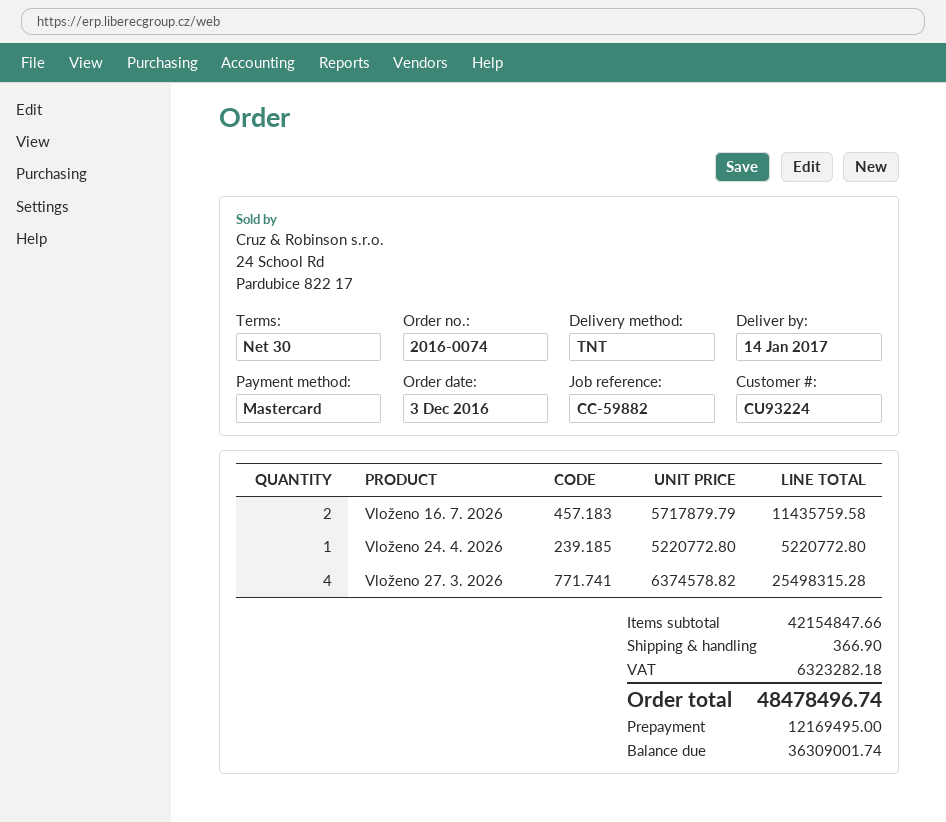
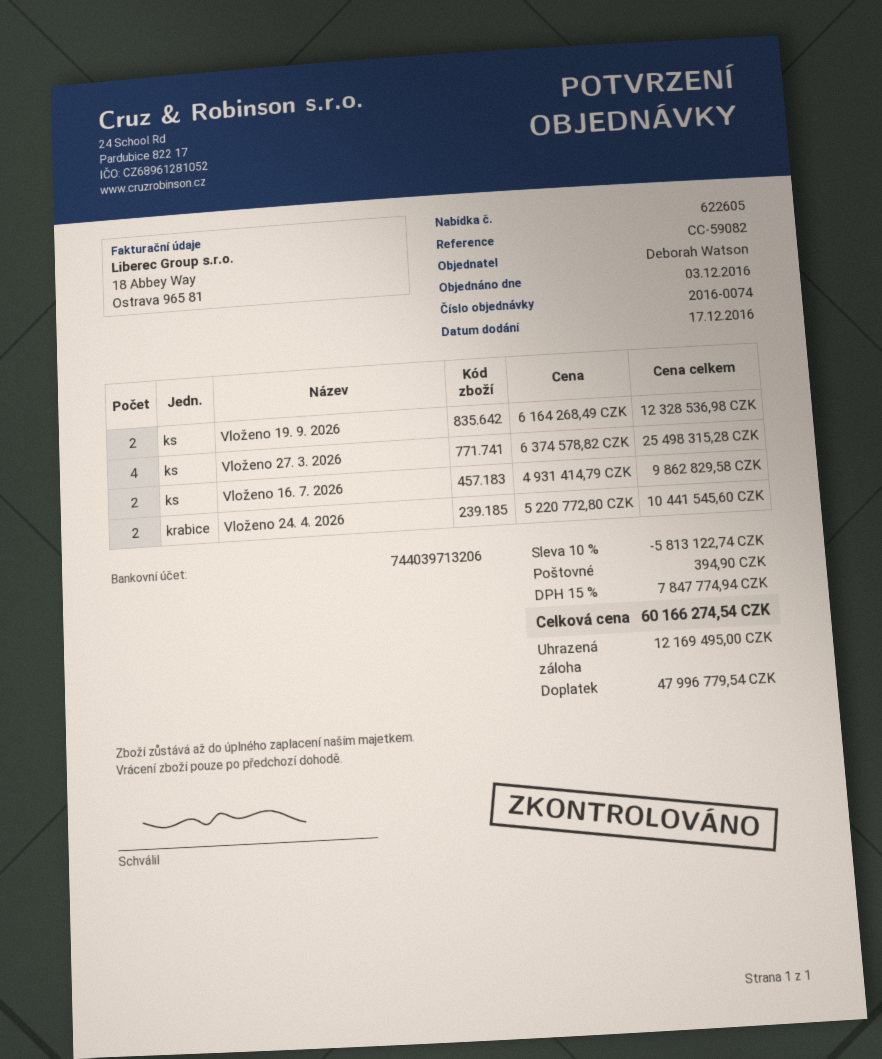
delivery date: 2017-01-14 -> 2016-12-17
reference: CC-59882 -> CC-59082
Vloženo 16. 7. 2026: 2 x 5717879.79 = 11435759.58 -> 2 x 4931414.79 = 9862829.58
Vloženo 24. 4. 2026: 1 x 5220772.80 = 5220772.80 -> 2 x 5220772.80 = 10441545.60
Vloženo 19. 9. 2026: none -> 2 x 6164268.49 = 12328536.98
discount: none -> 10% = 5813122.74
shipping: 366.90 -> 394.90
tax: 6323282.18 -> 7847774.94
total: 48478496.74 -> 60166274.54
balance: 36309001.74 -> 47996779.54

